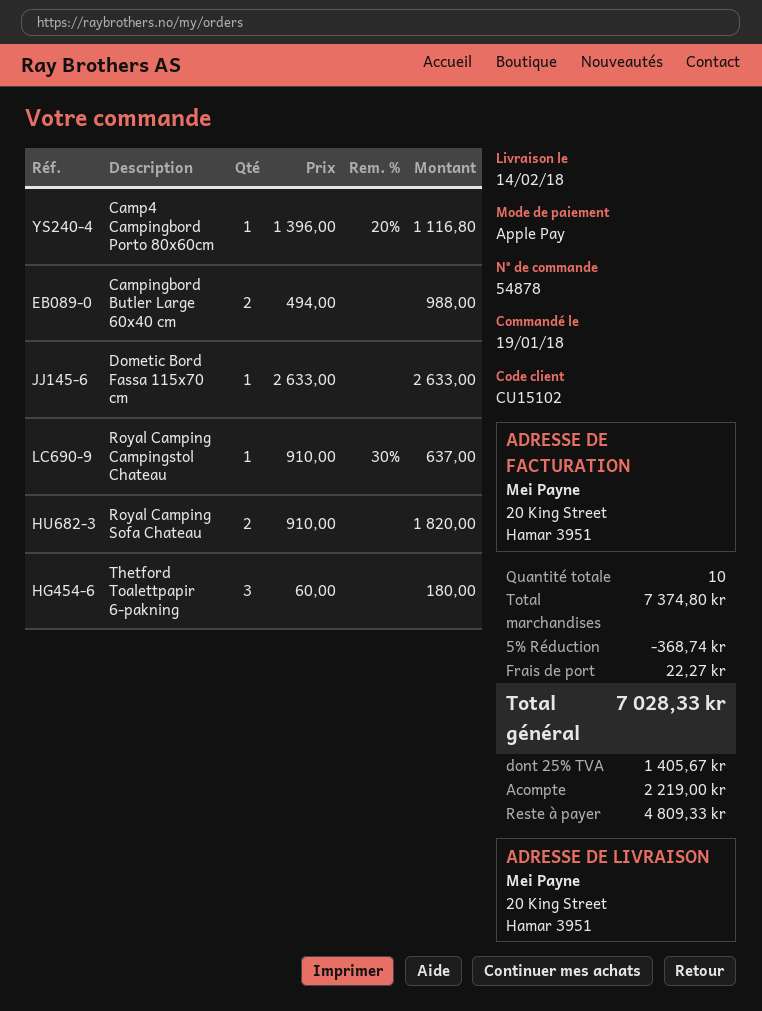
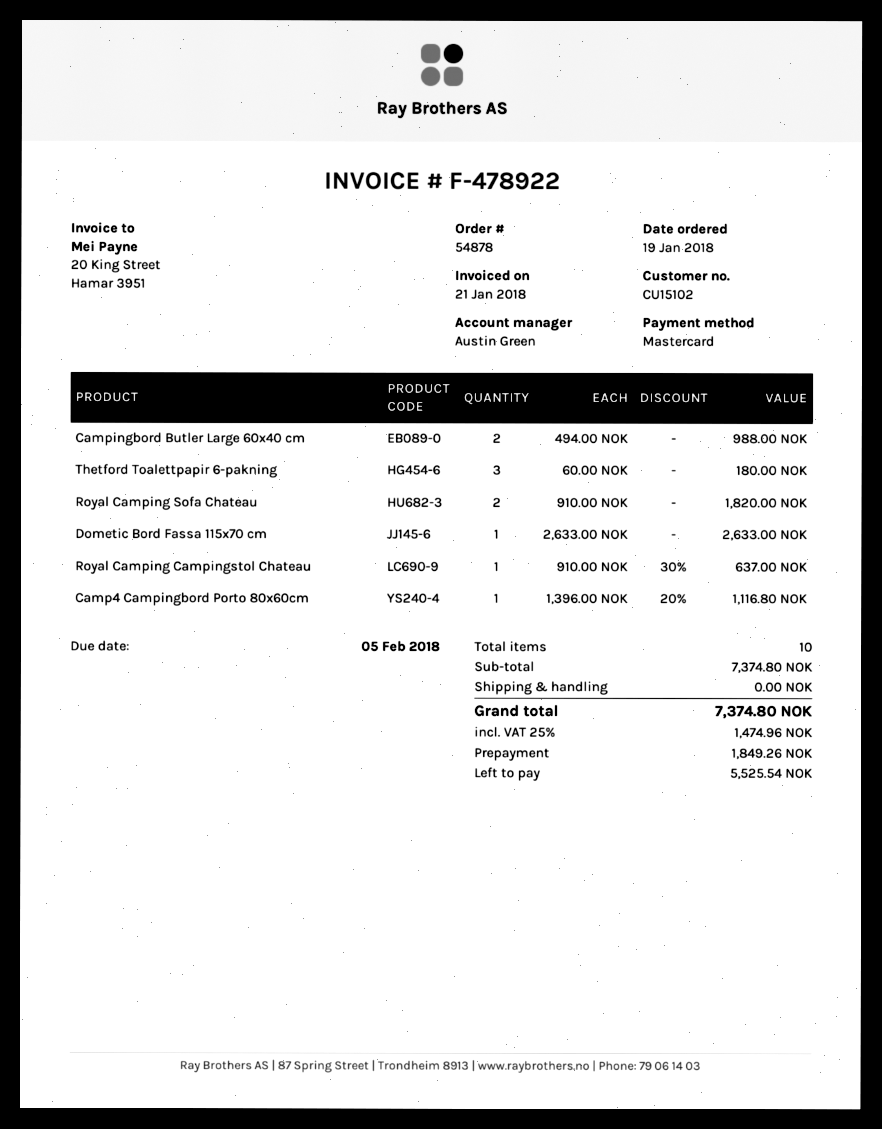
payment method: Apple Pay -> Mastercard
discount: 5% = 368.74 -> none
shipping: 22.27 -> 0.00
tax: 25% = 1405.67 -> 25% = 1474.96
total: 7028.33 -> 7374.80
deposit: 2219.00 -> 1849.26
balance: 4809.33 -> 5525.54

